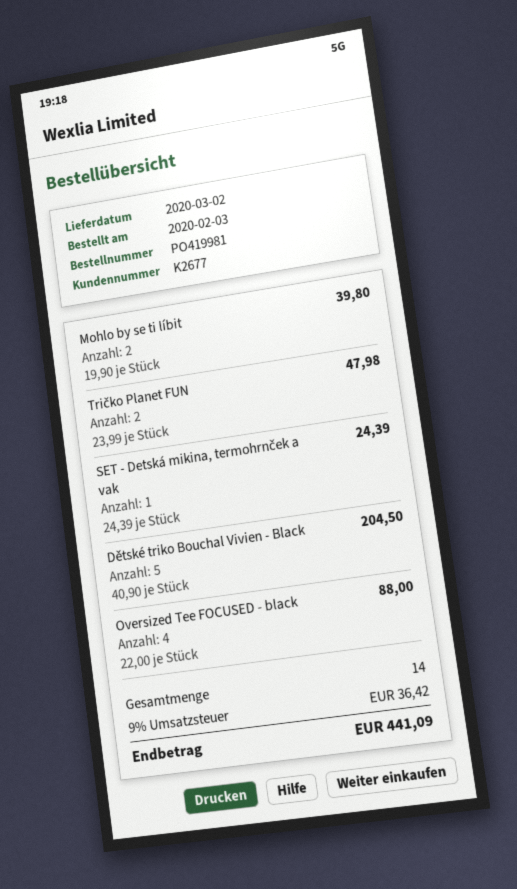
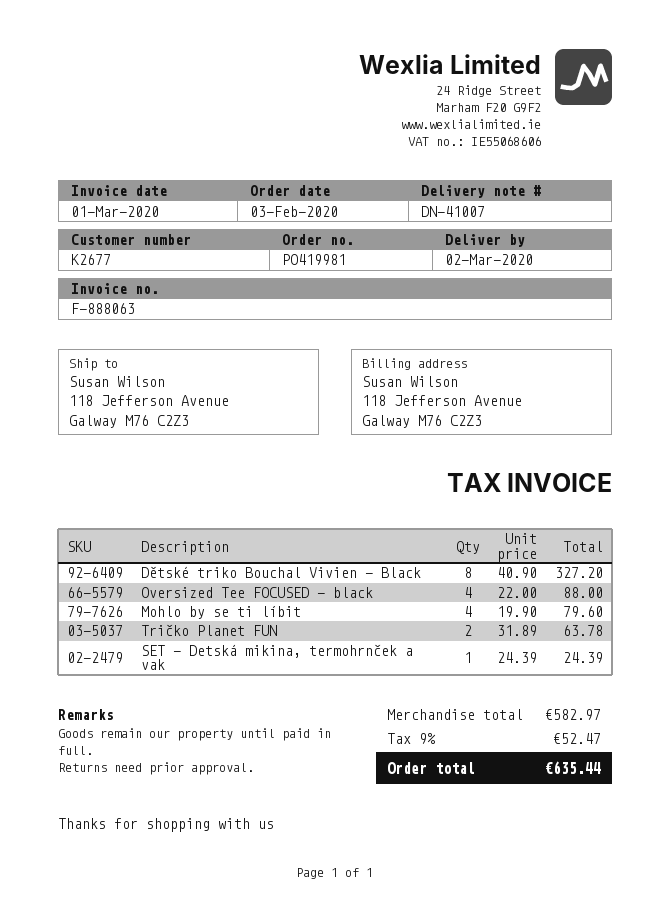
Mohlo by se ti líbit: 2 x 19.90 = 39.80 -> 4 x 19.90 = 79.60
Tričko Planet FUN: 2 x 23.99 = 47.98 -> 2 x 31.89 = 63.78
Dětské triko Bouchal Vivien - Black: 5 x 40.90 = 204.50 -> 8 x 40.90 = 327.20
tax: 9% = 36.42 -> 9% = 52.47
total: 441.09 -> 635.44

